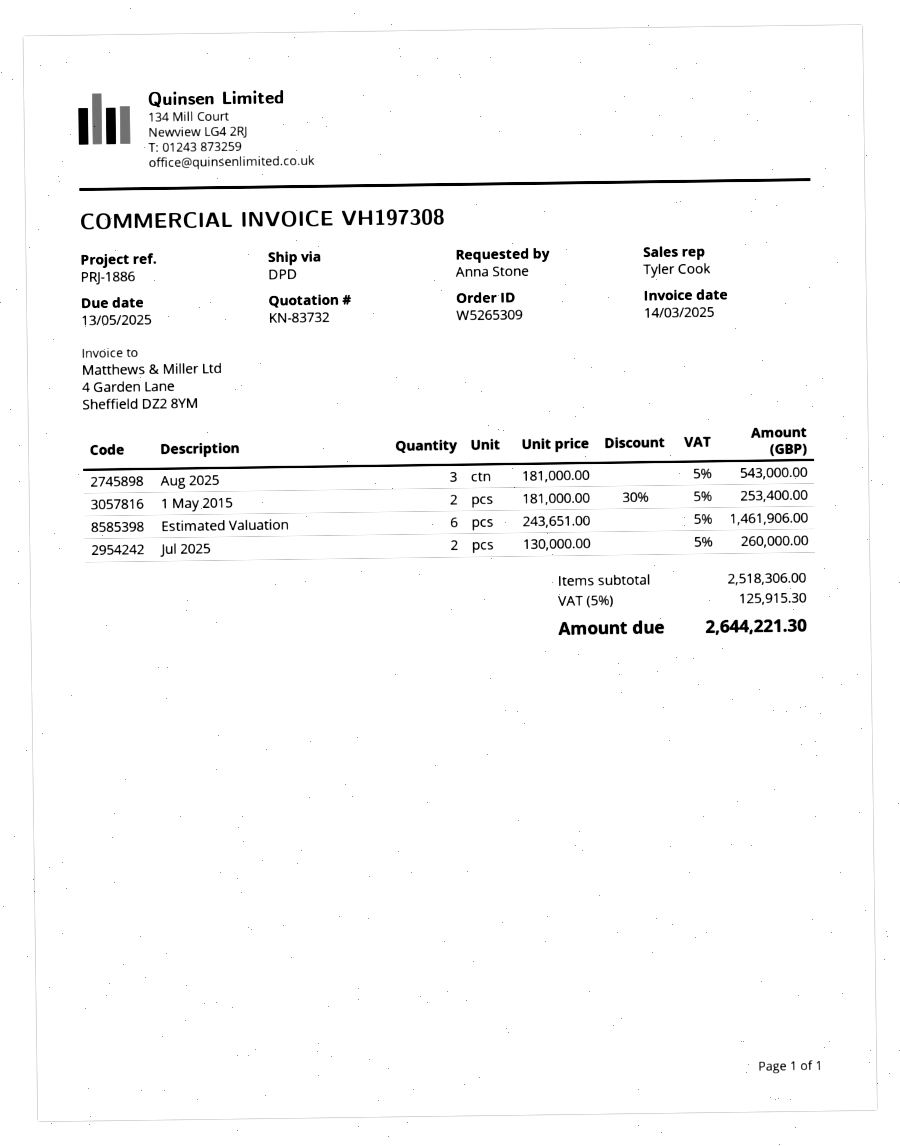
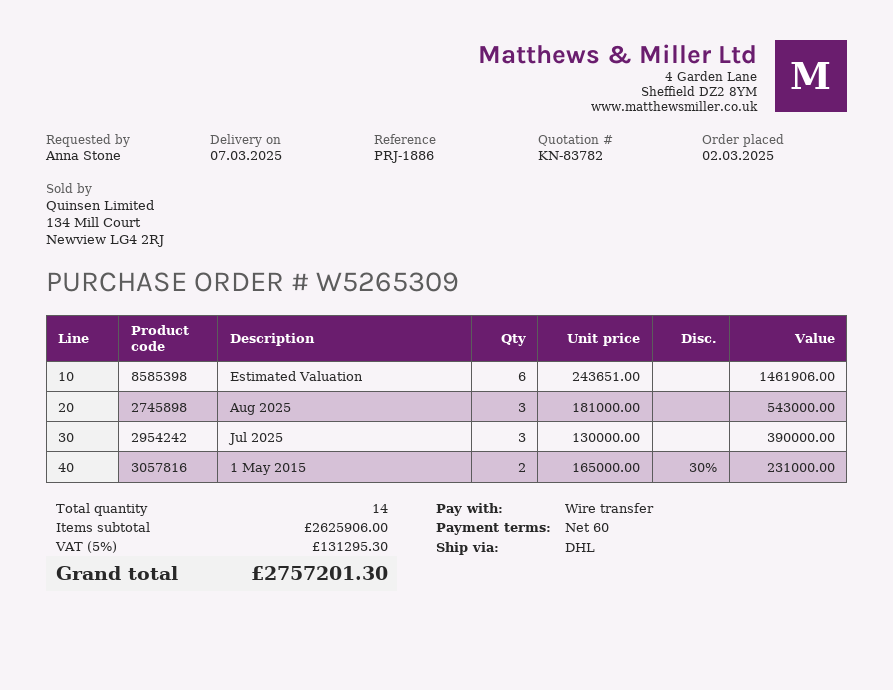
quote number: KN-83732 -> KN-83782
shipping method: DPD -> DHL
1 May 2015: 2 x 181000.00 - 30% = 253400.00 -> 2 x 165000.00 - 30% = 231000.00
Jul 2025: 2 x 130000.00 = 260000.00 -> 3 x 130000.00 = 390000.00
subtotal: 2518306.00 -> 2625906.00
tax: 5% = 125915.30 -> 5% = 131295.30
total: 2644221.30 -> 2757201.30

